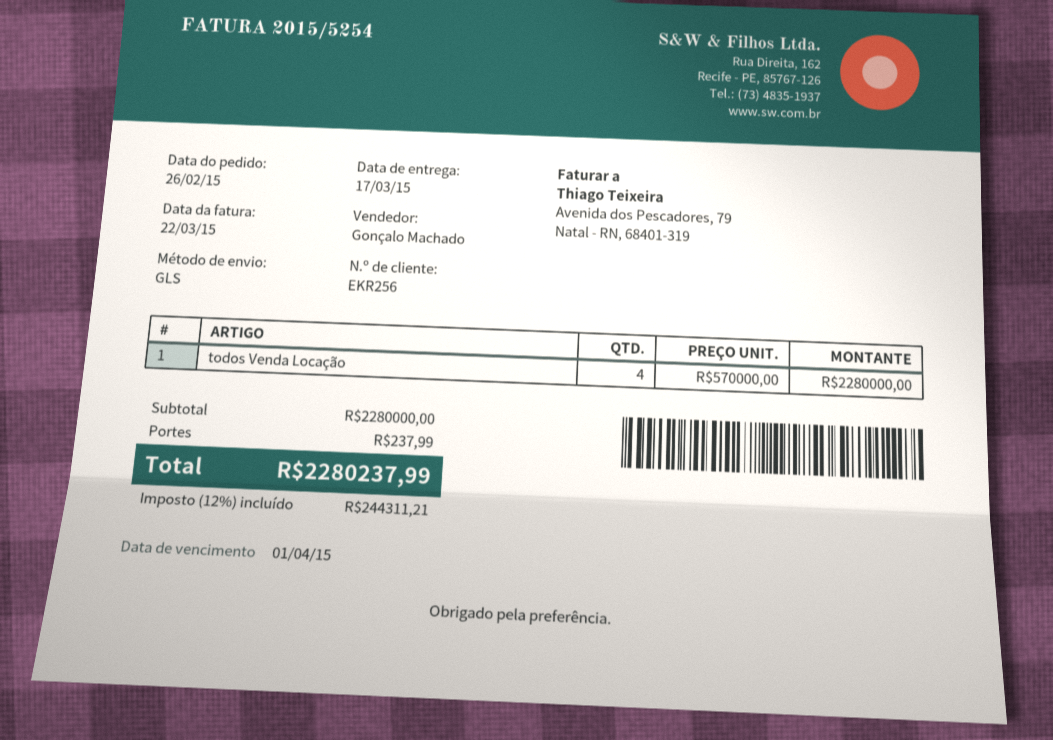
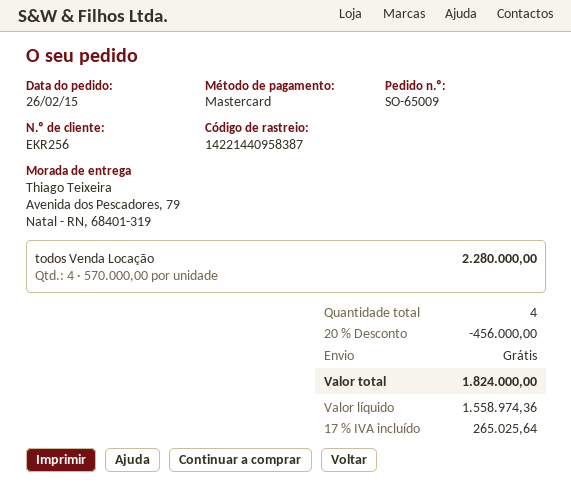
discount: none -> 20% = 456000.00
shipping: 237.99 -> 0.00
tax: 12% = 244311.21 -> 17% = 265025.64
total: 2280237.99 -> 1824000.00

